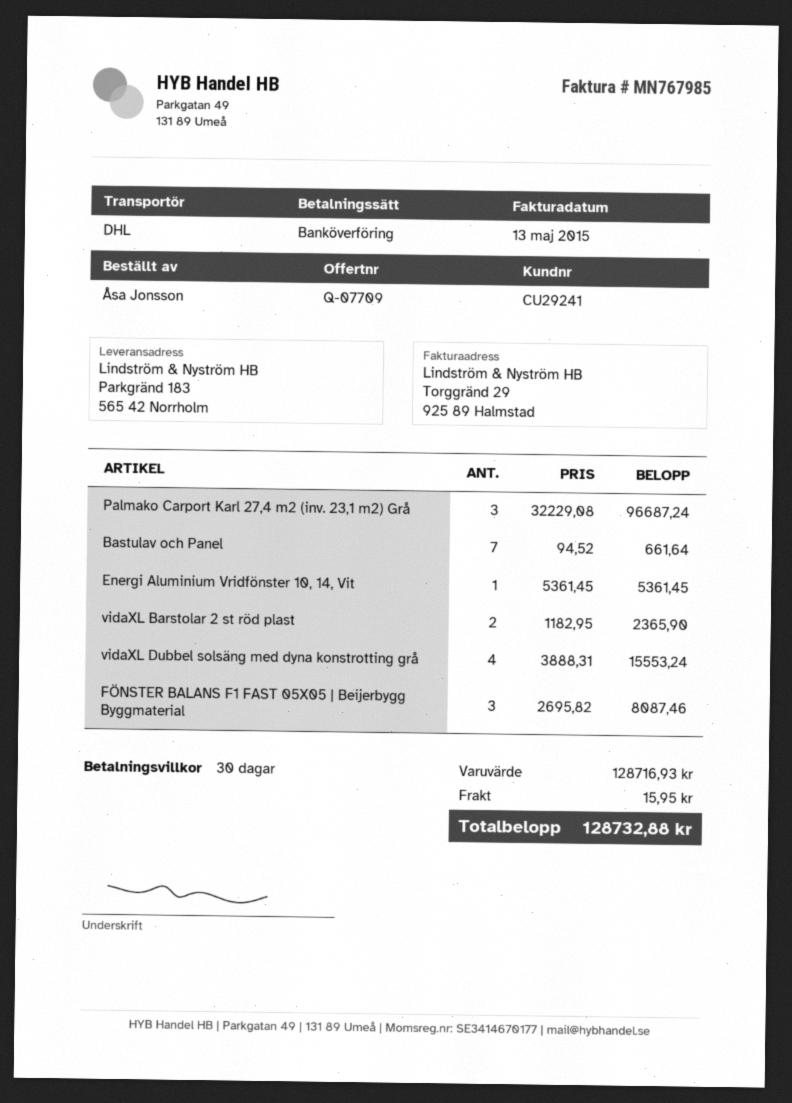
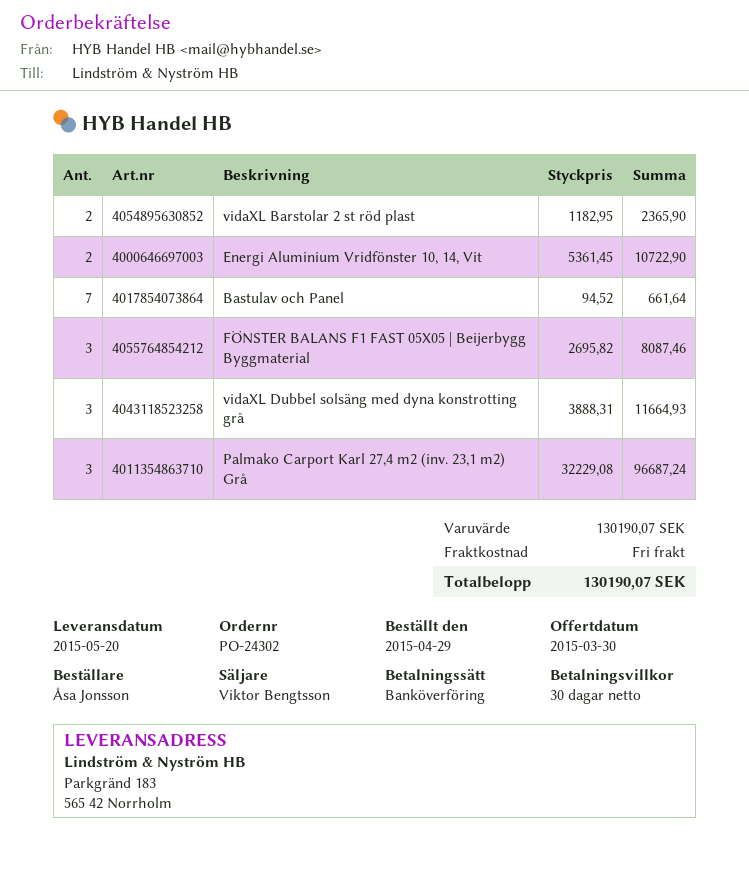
Energi Aluminium Vridfönster 10, 14, Vit: 1 x 5361.45 = 5361.45 -> 2 x 5361.45 = 10722.90
vidaXL Dubbel solsäng med dyna konstrotting grå: 4 x 3888.31 = 15553.24 -> 3 x 3888.31 = 11664.93
subtotal: 128716.93 -> 130190.07
shipping: 15.95 -> 0.00
total: 128732.88 -> 130190.07

